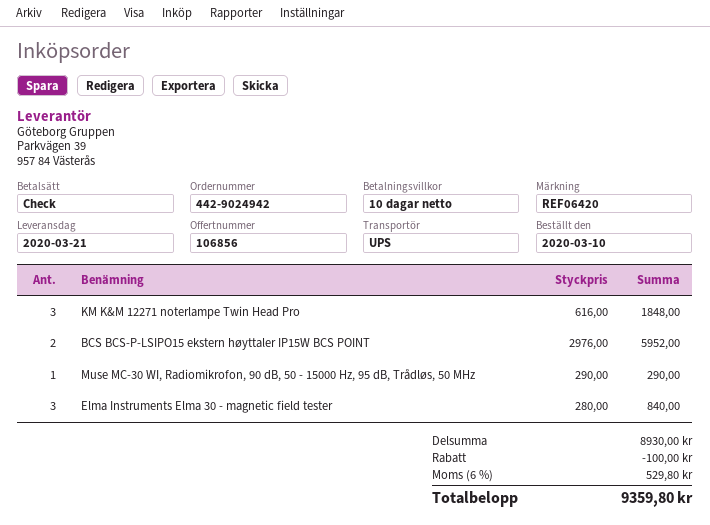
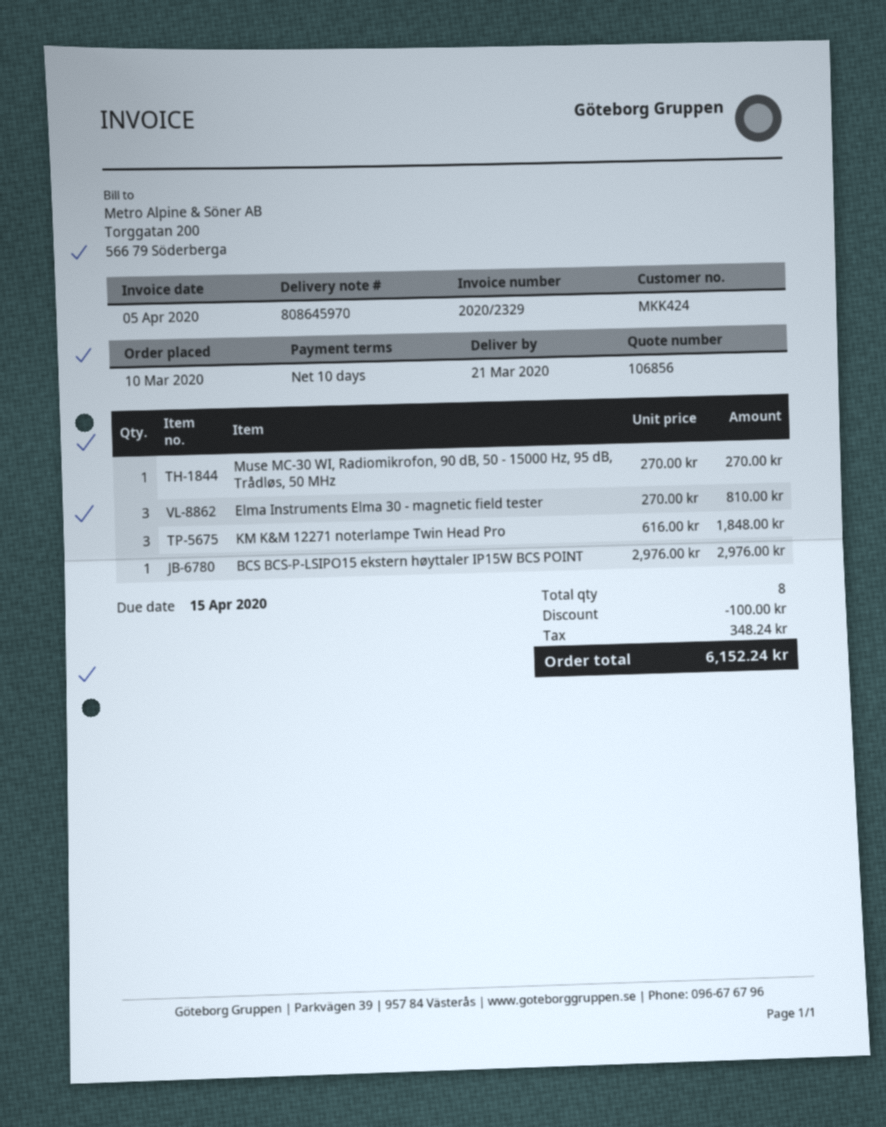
BCS BCS-P-LSIPO15 ekstern høyttaler IP15W BCS POINT: 2 x 2976.00 = 5952.00 -> 1 x 2976.00 = 2976.00
Muse MC-30 WI, Radiomikrofon, 90 dB, 50 - 15000 Hz, 95 dB, Trådløs, 50 MHz: 1 x 290.00 = 290.00 -> 1 x 270.00 = 270.00
Elma Instruments Elma 30 - magnetic field tester: 3 x 280.00 = 840.00 -> 3 x 270.00 = 810.00
tax: 529.80 -> 348.24
total: 9359.80 -> 6152.24

